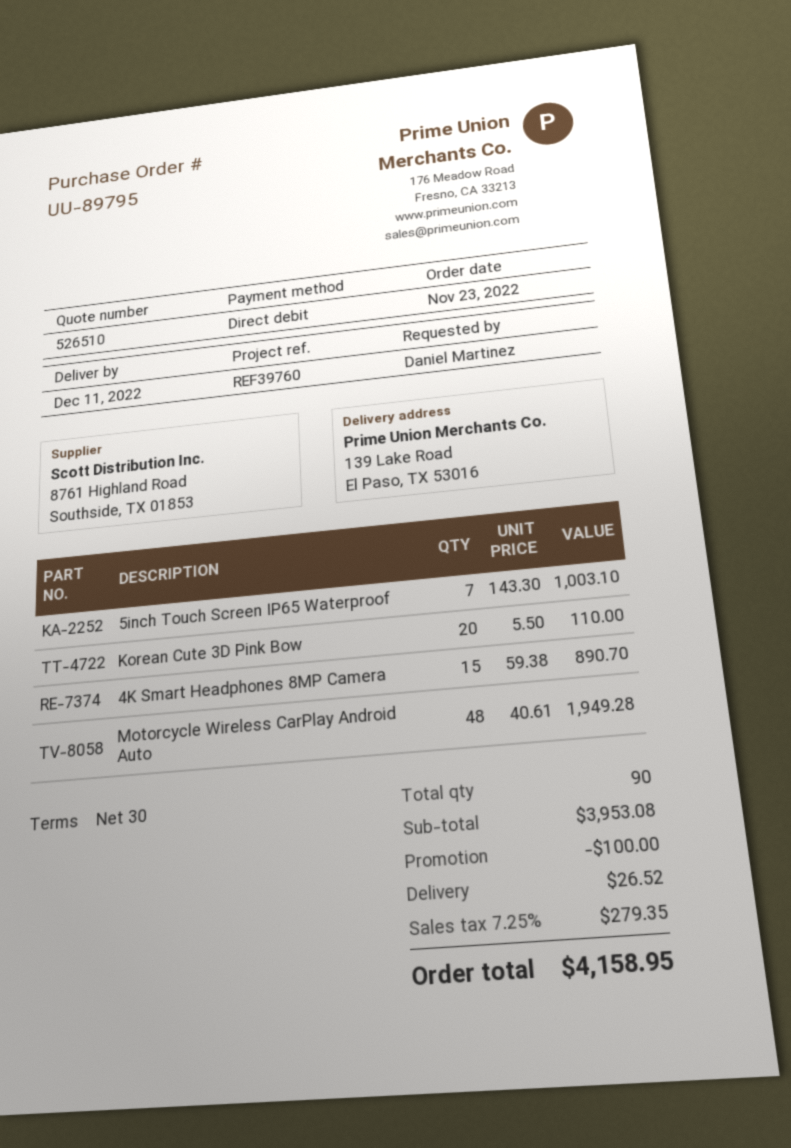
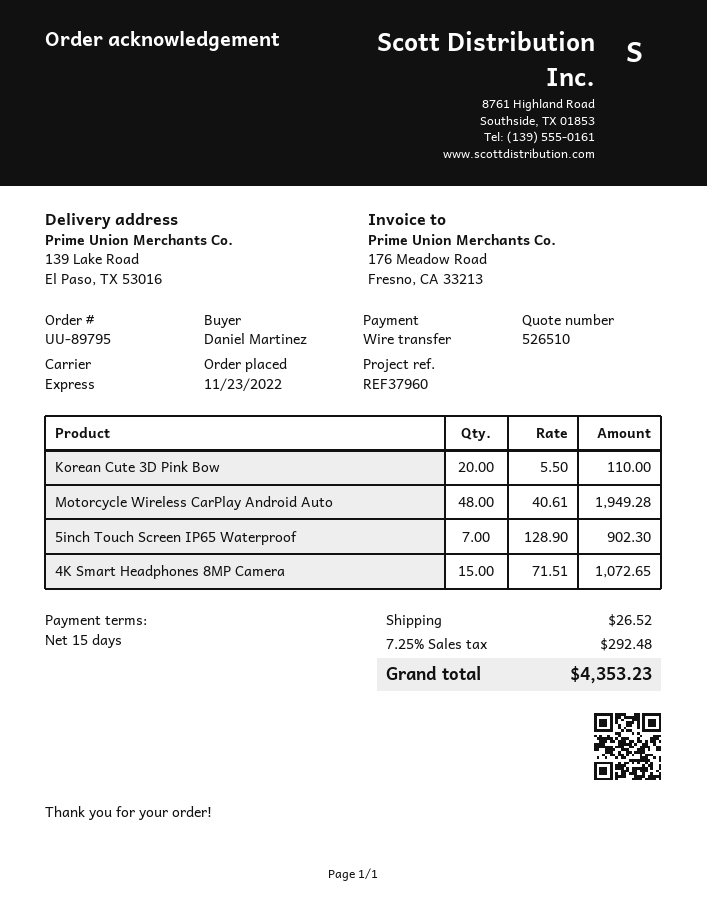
payment terms: 30 days -> 15 days
reference: REF39760 -> REF37960
payment method: direct debit -> bank transfer
5inch Touch Screen IP65 Waterproof: 7 x 143.30 = 1003.10 -> 7 x 128.90 = 902.30
4K Smart Headphones 8MP Camera: 15 x 59.38 = 890.70 -> 15 x 71.51 = 1072.65
discount: 100.00 -> none
tax: 7.25% = 279.35 -> 7.25% = 292.48
total: 4158.95 -> 4353.23

